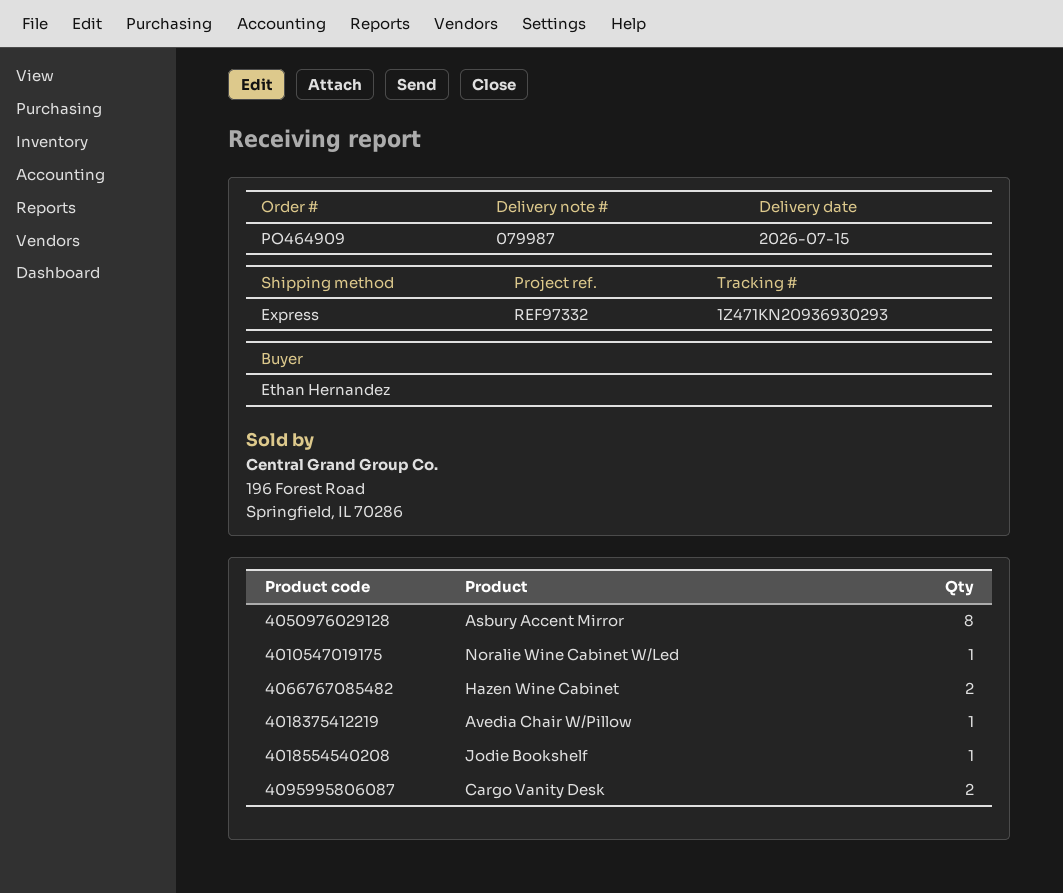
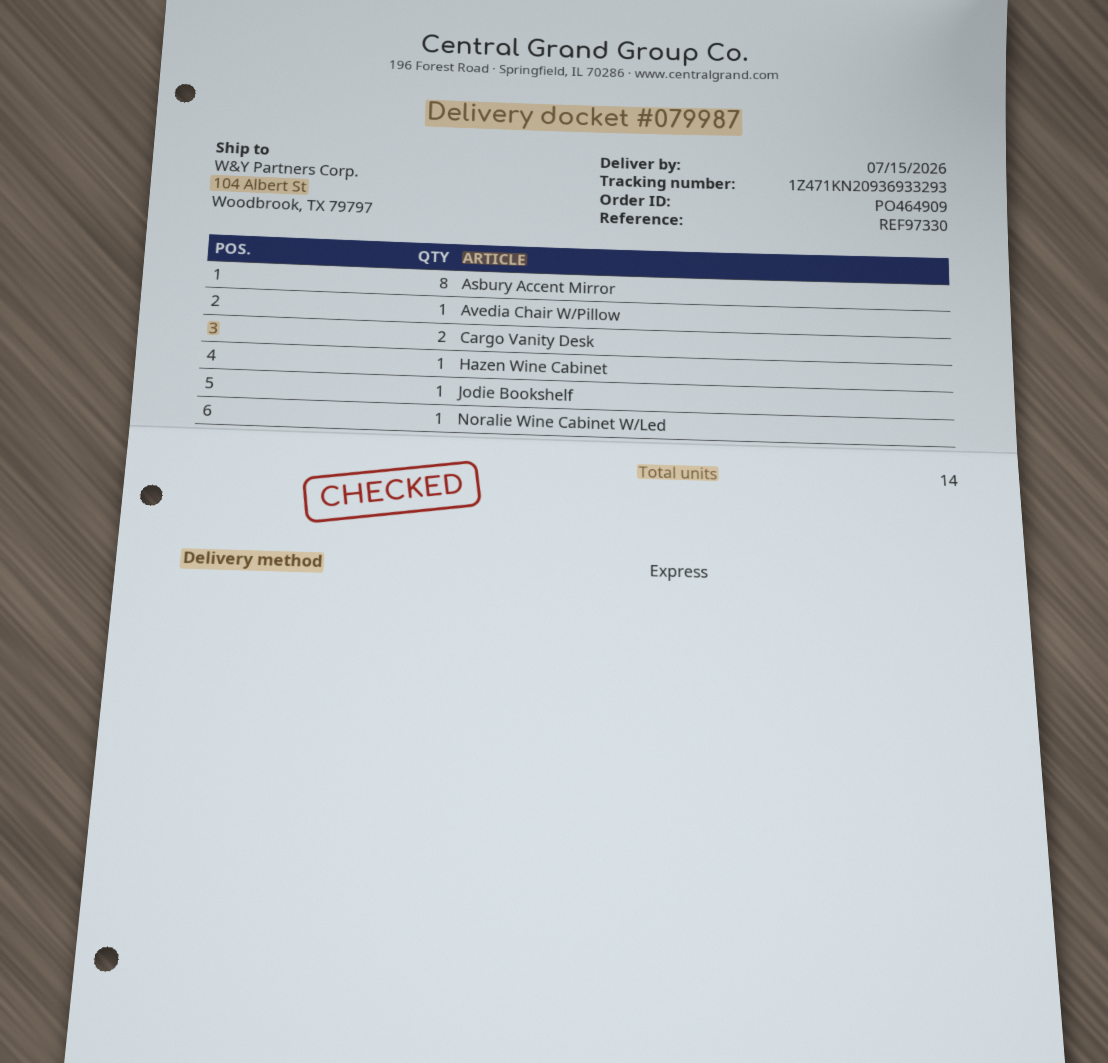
reference: REF97332 -> REF97330
tracking number: 1Z471KN20936930293 -> 1Z471KN20936933293
Hazen Wine Cabinet: 2 -> 1

